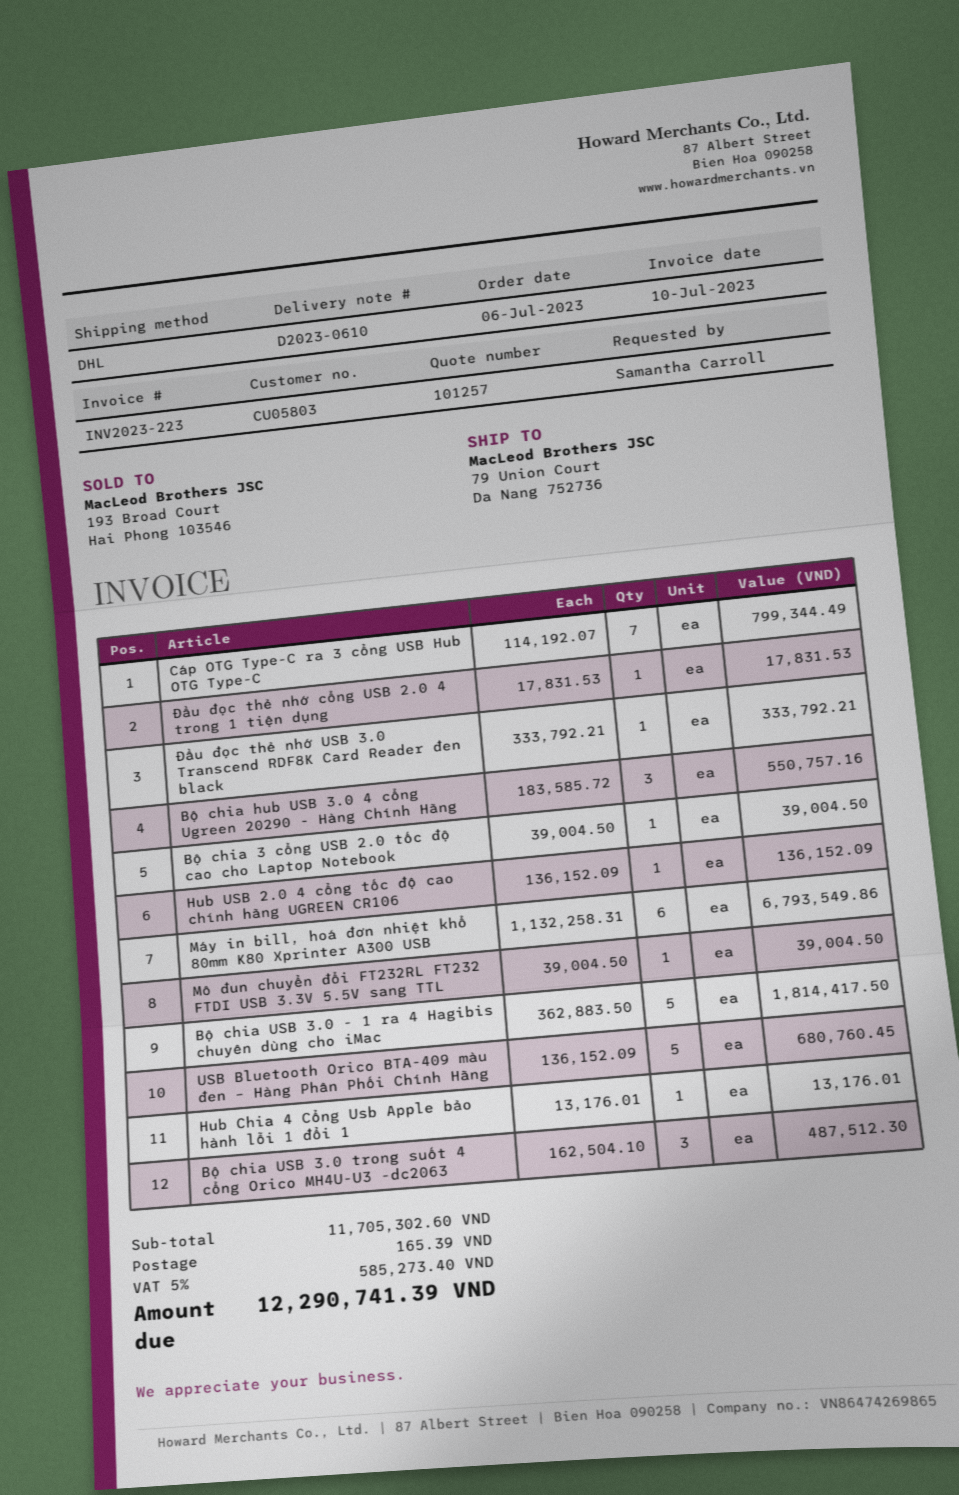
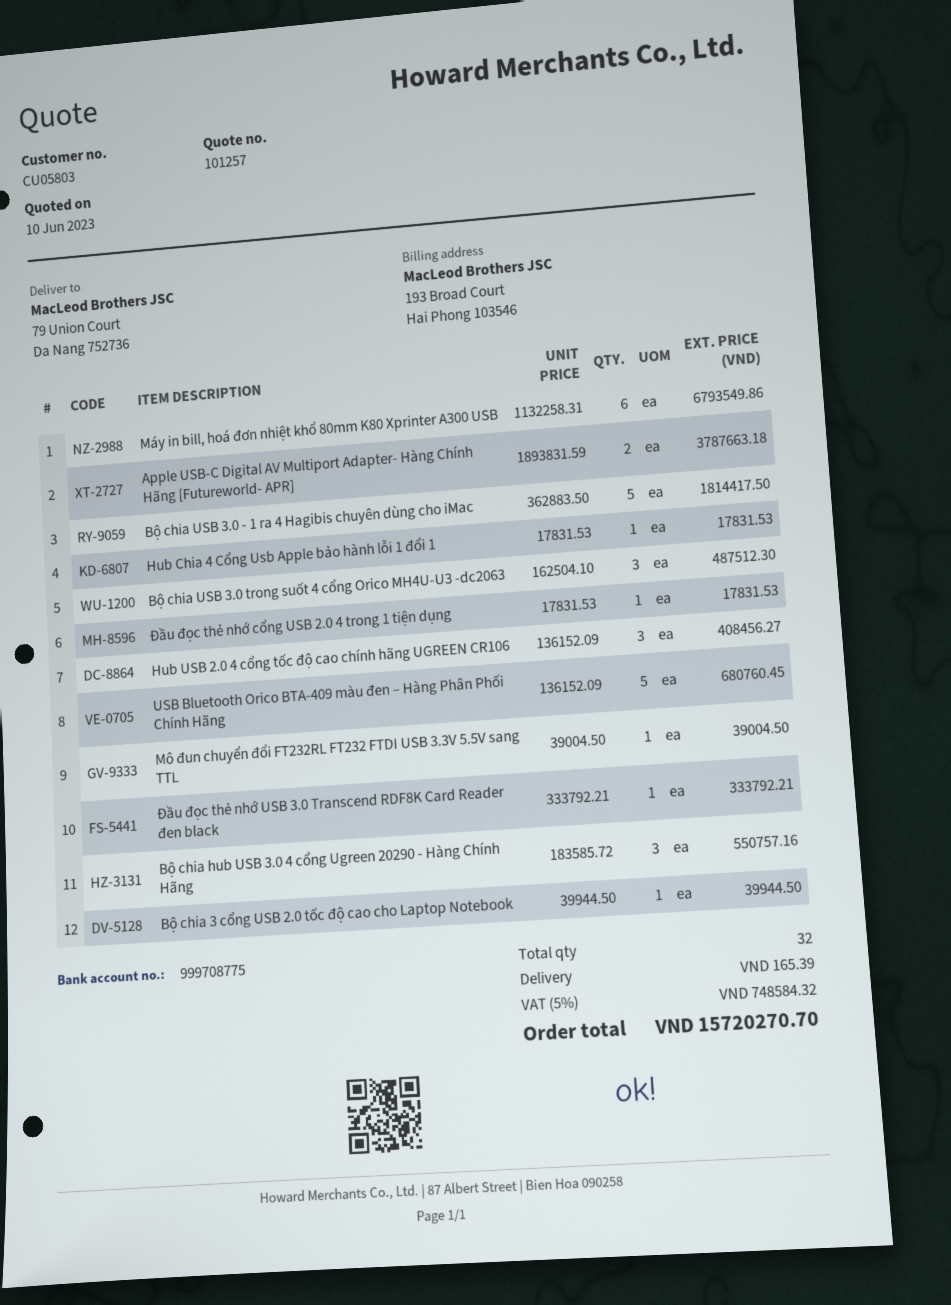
Cáp OTG Type-C ra 3 cổng USB Hub OTG Type-C: 7 x 114192.07 = 799344.49 -> none
Bộ chia 3 cổng USB 2.0 tốc độ cao cho Laptop Notebook: 1 x 39004.50 = 39004.50 -> 1 x 39944.50 = 39944.50
Hub USB 2.0 4 cổng tốc độ cao chính hãng UGREEN CR106: 1 x 136152.09 = 136152.09 -> 3 x 136152.09 = 408456.27
Hub Chia 4 Cổng Usb Apple bảo hành lỗi 1 đổi 1: 1 x 13176.01 = 13176.01 -> 1 x 17831.53 = 17831.53
Apple USB-C Digital AV Multiport Adapter- Hàng Chính Hãng [Futureworld- APR]: none -> 2 x 1893831.59 = 3787663.18
tax: 5% = 585273.40 -> 5% = 748584.32
total: 12290741.39 -> 15720270.70

